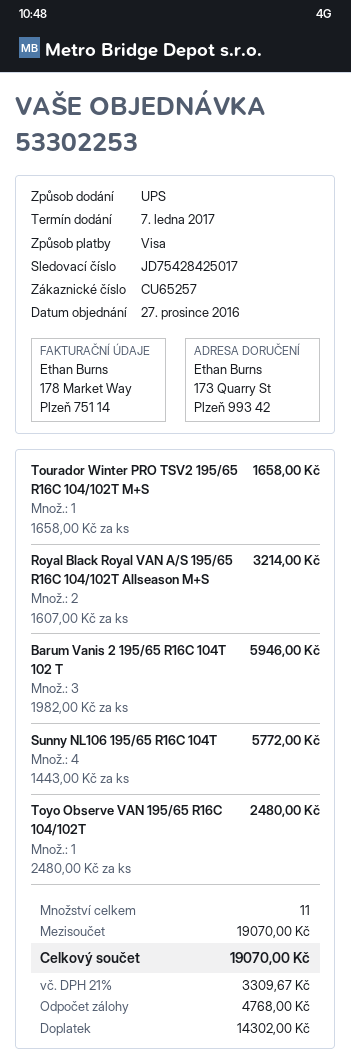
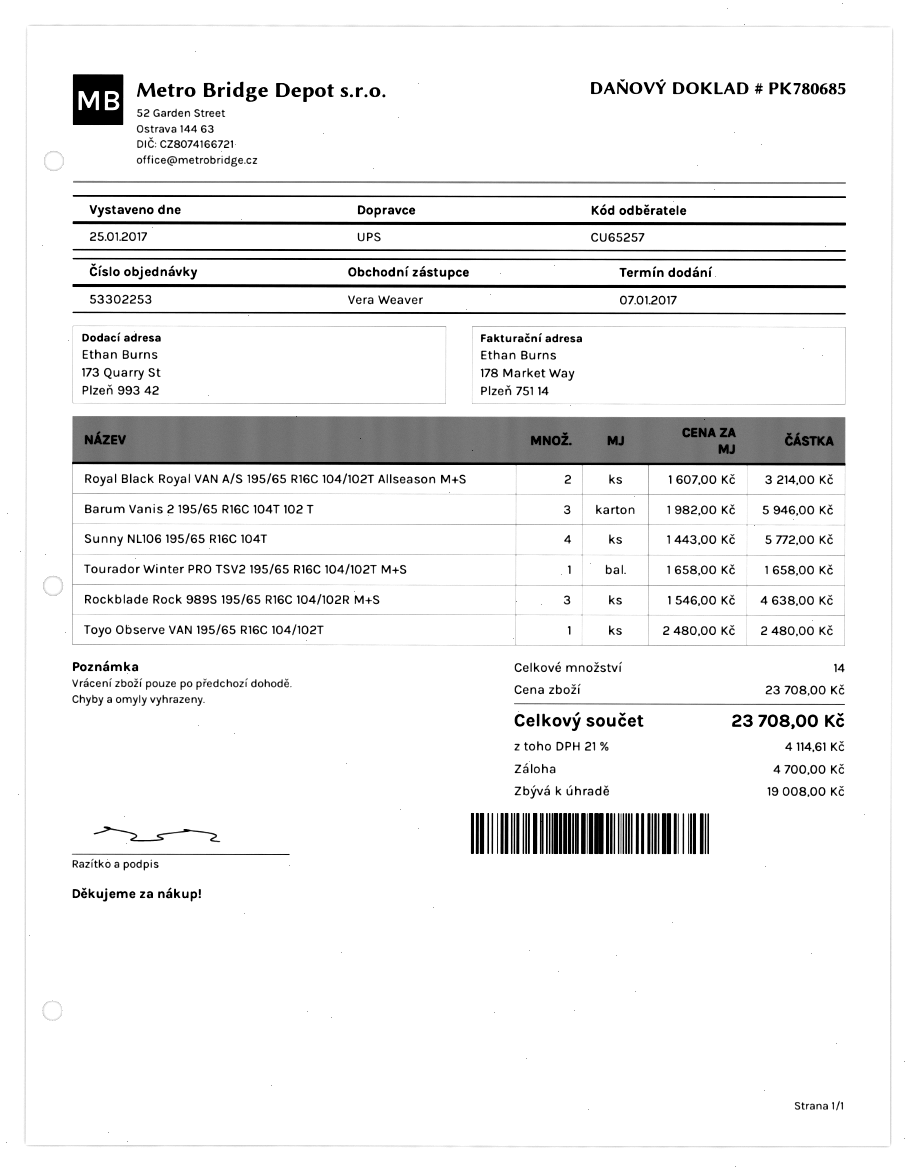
Rockblade Rock 989S 195/65 R16C 104/102R M+S: none -> 3 x 1546.00 = 4638.00
total quantity: 11 -> 14
subtotal: 19070.00 -> 23708.00
tax: 21% = 3309.67 -> 21% = 4114.61
total: 19070.00 -> 23708.00
deposit: 4768.00 -> 4700.00
balance: 14302.00 -> 19008.00

